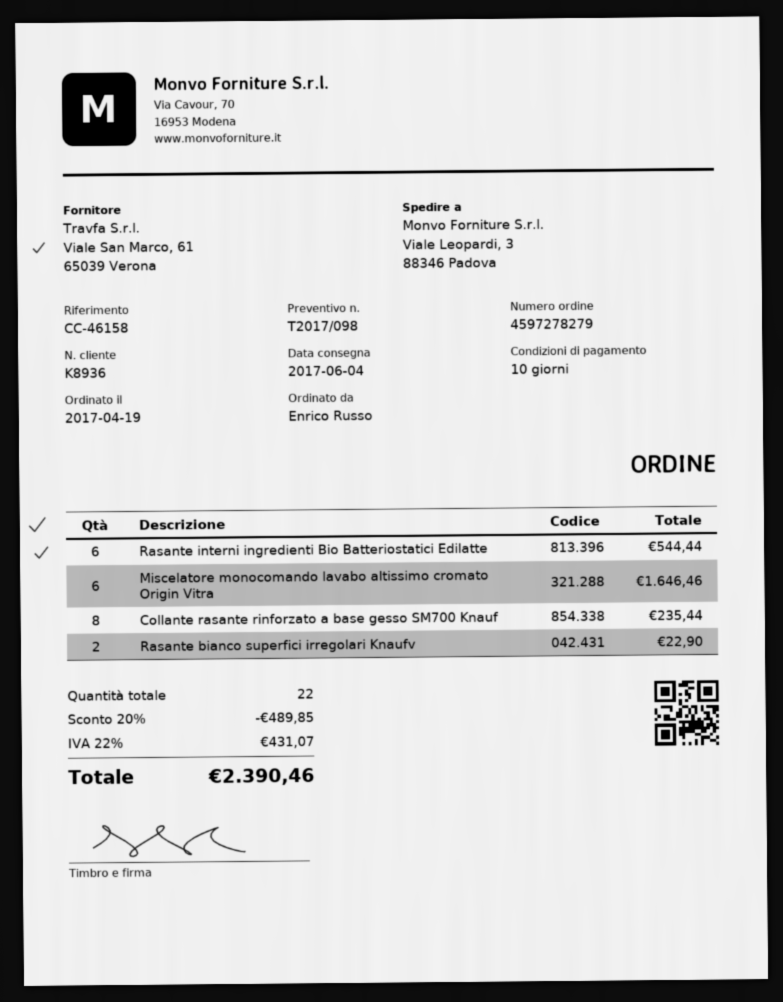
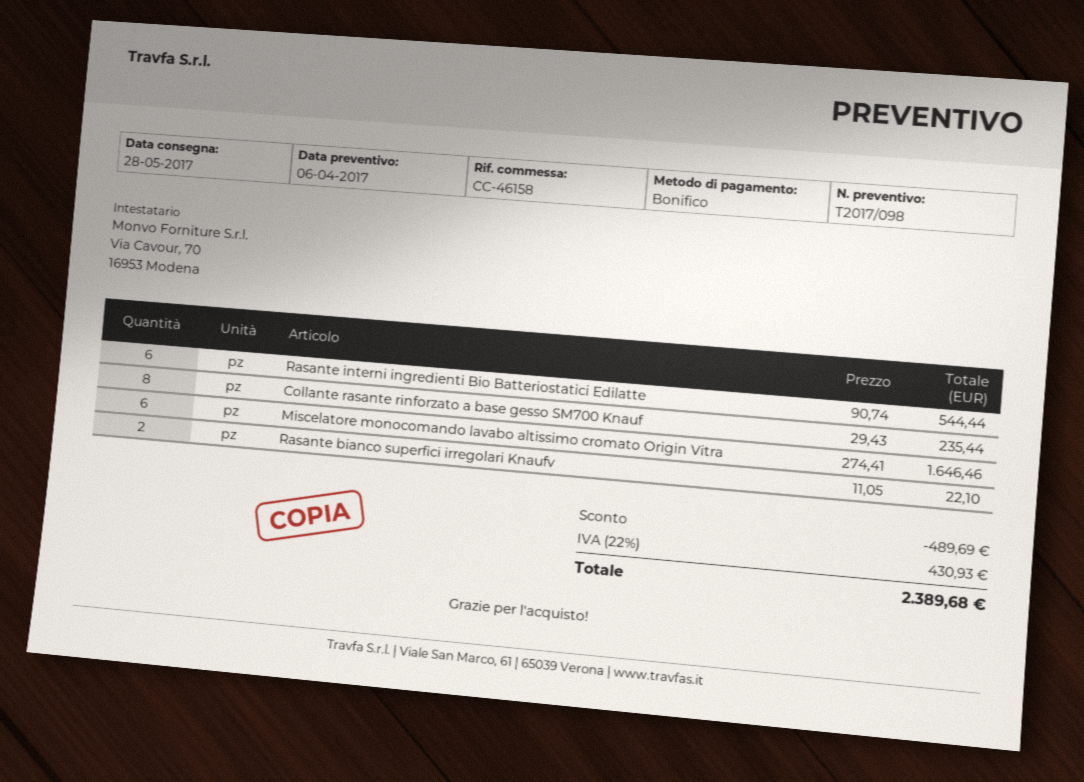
delivery date: 2017-06-04 -> 2017-05-28
Rasante bianco superfici irregolari Knaufv: 2 for 22.90 -> 2 for 22.10
discount: 489.85 -> 489.69
tax: 22% = 431.07 -> 22% = 430.93
total: 2390.46 -> 2389.68

